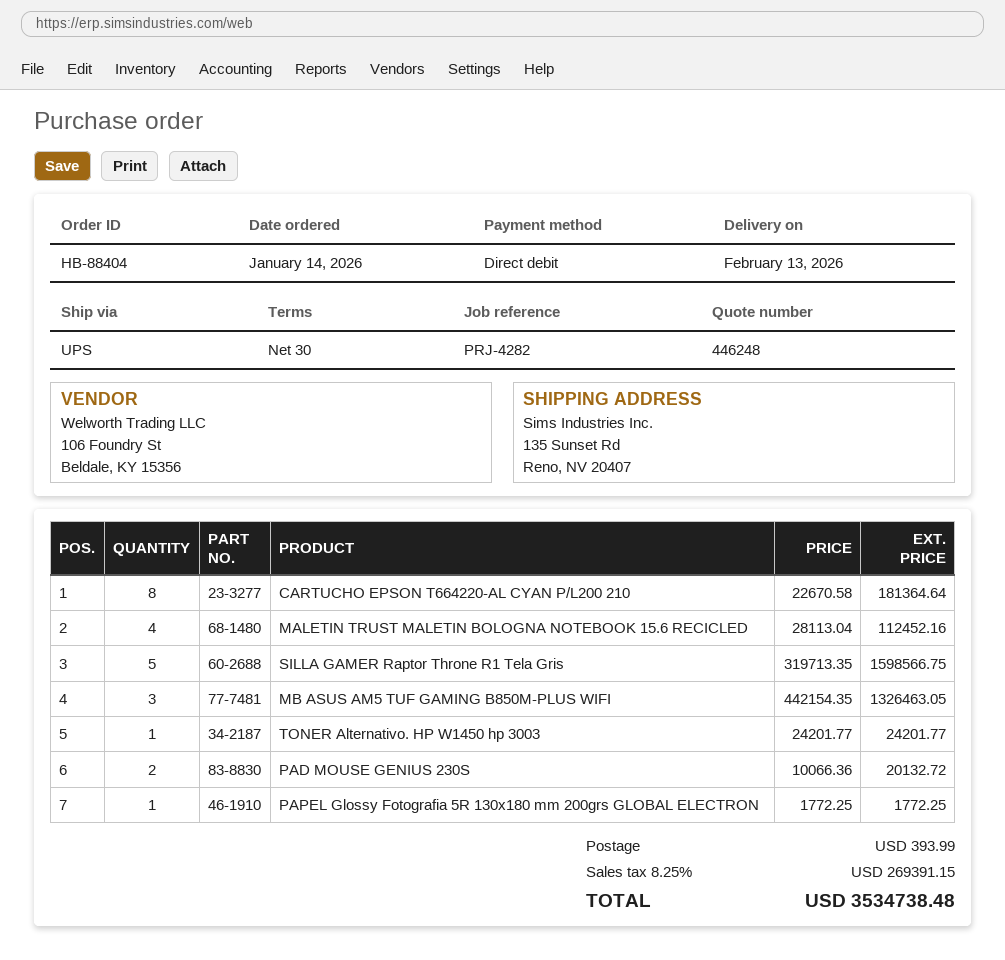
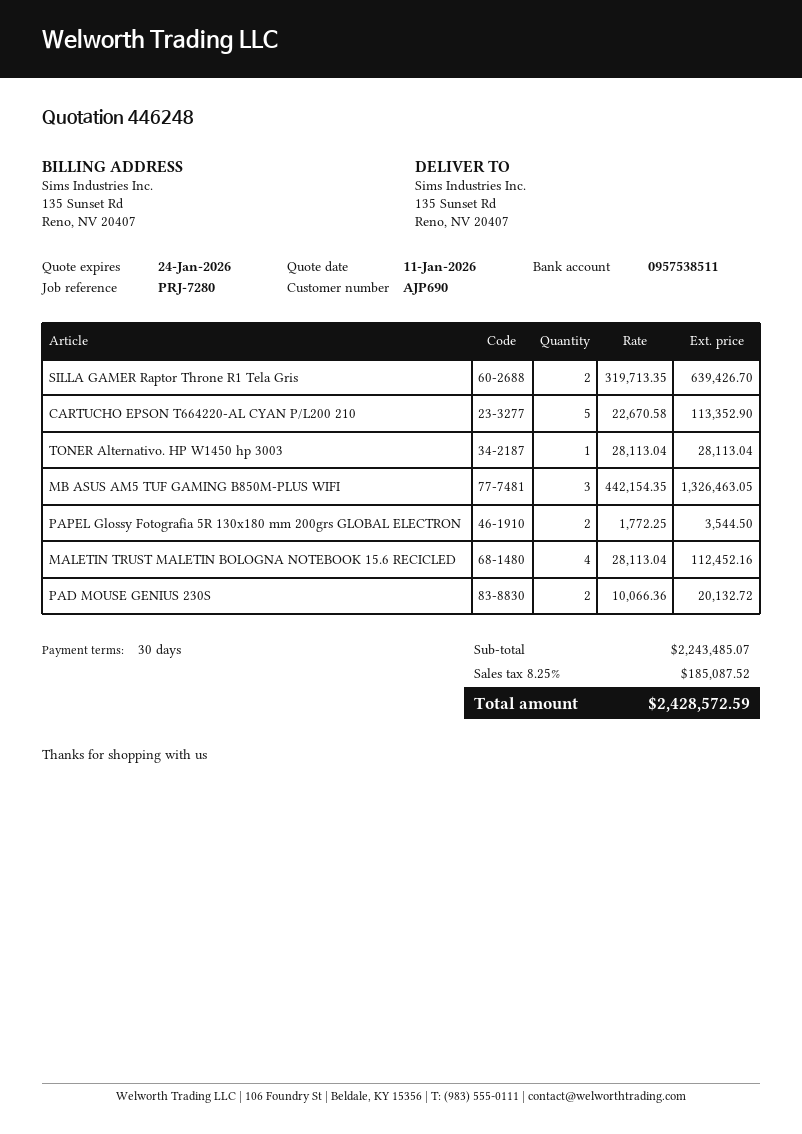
reference: PRJ-4282 -> PRJ-7280
CARTUCHO EPSON T664220-AL CYAN P/L200 210: 8 x 22670.58 = 181364.64 -> 5 x 22670.58 = 113352.90
SILLA GAMER Raptor Throne R1 Tela Gris: 5 x 319713.35 = 1598566.75 -> 2 x 319713.35 = 639426.70
TONER Alternativo. HP W1450 hp 3003: 1 x 24201.77 = 24201.77 -> 1 x 28113.04 = 28113.04
PAPEL Glossy Fotografia 5R 130x180 mm 200grs GLOBAL ELECTRON: 1 x 1772.25 = 1772.25 -> 2 x 1772.25 = 3544.50
shipping: 393.99 -> none
tax: 8.25% = 269391.15 -> 8.25% = 185087.52
total: 3534738.48 -> 2428572.59

